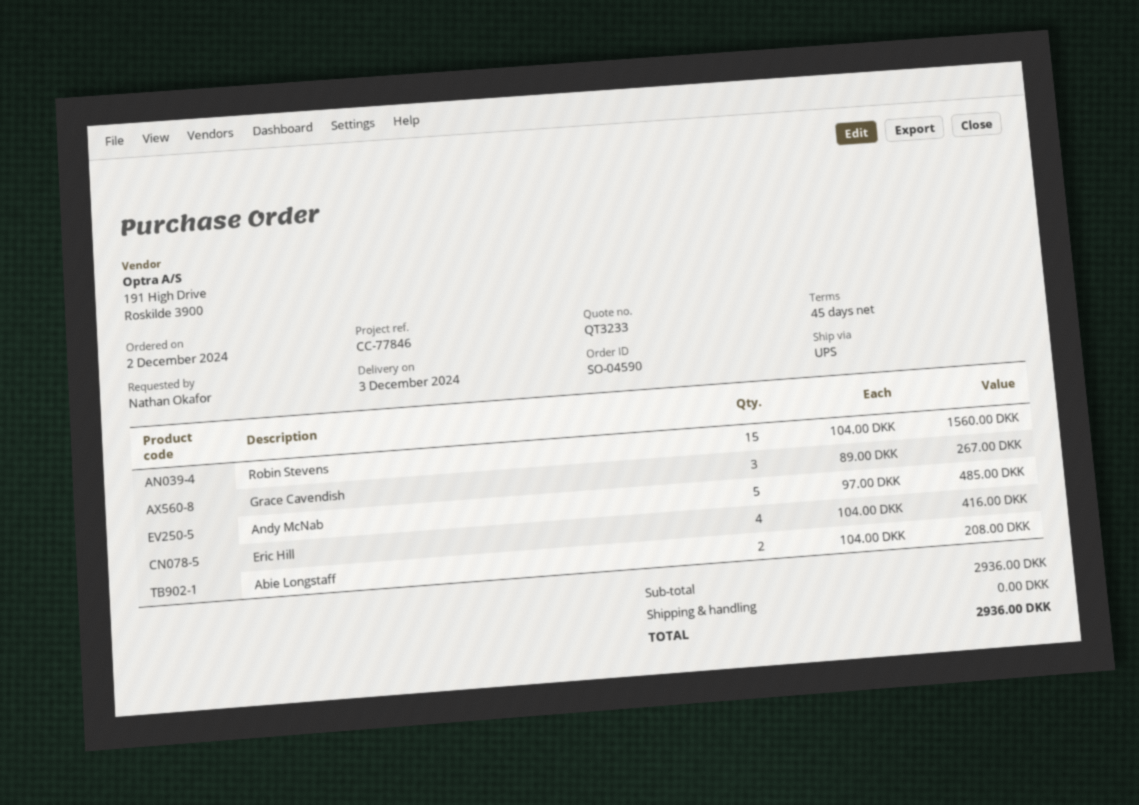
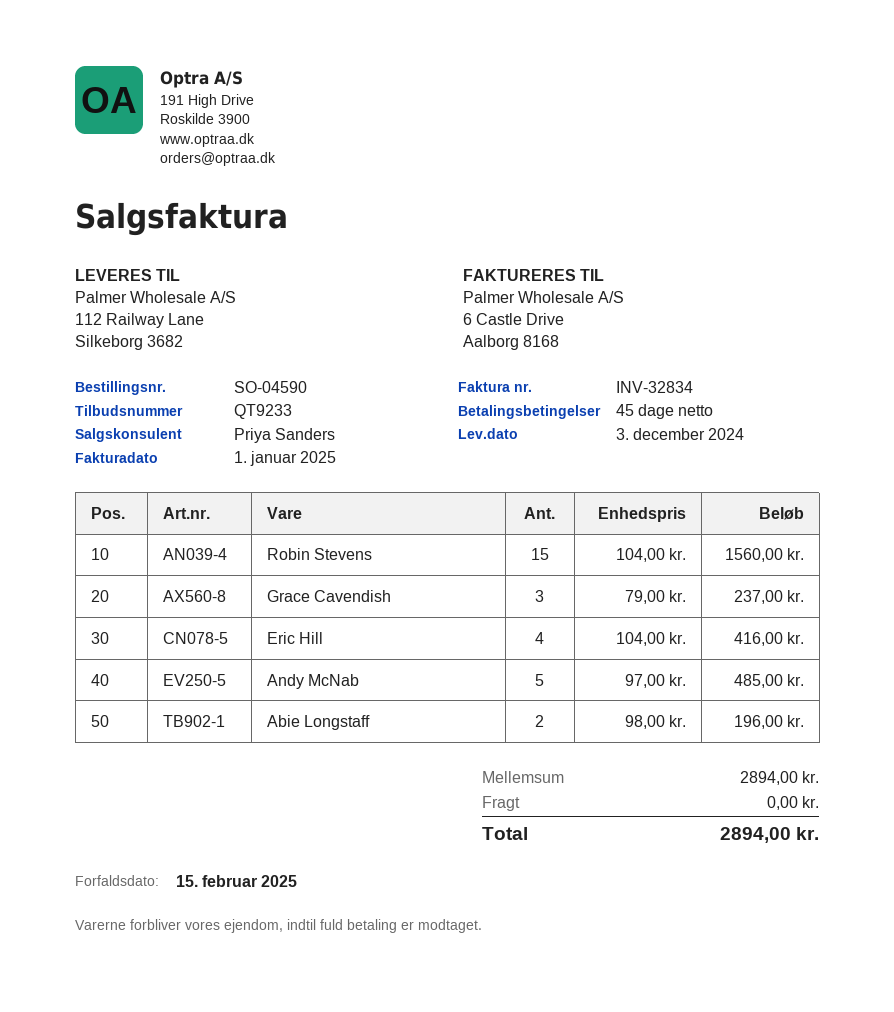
quote number: QT3233 -> QT9233
Grace Cavendish: 3 x 89.00 = 267.00 -> 3 x 79.00 = 237.00
Abie Longstaff: 2 x 104.00 = 208.00 -> 2 x 98.00 = 196.00
subtotal: 2936.00 -> 2894.00
total: 2936.00 -> 2894.00

